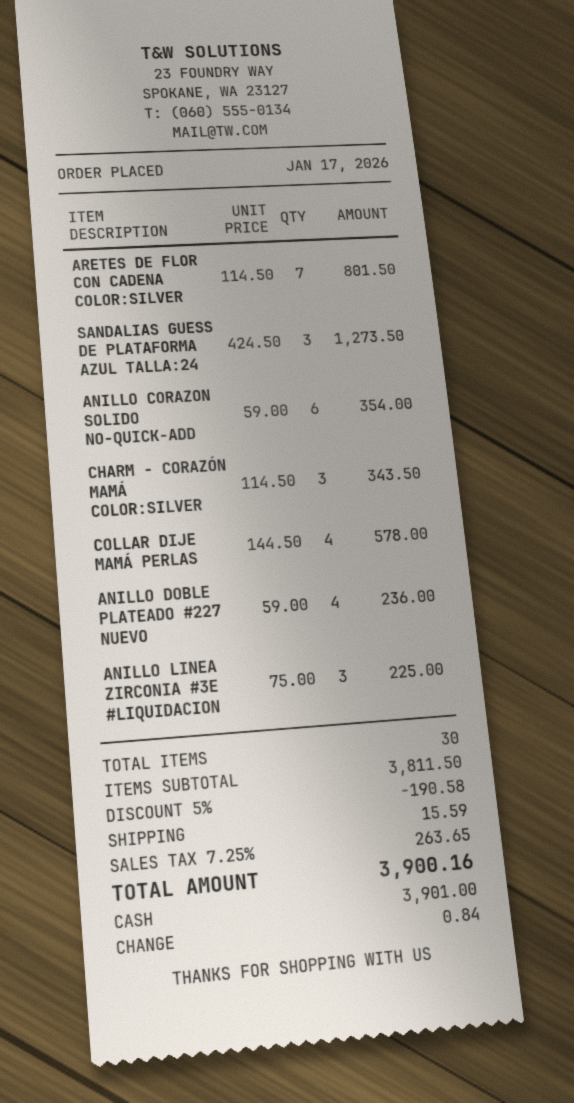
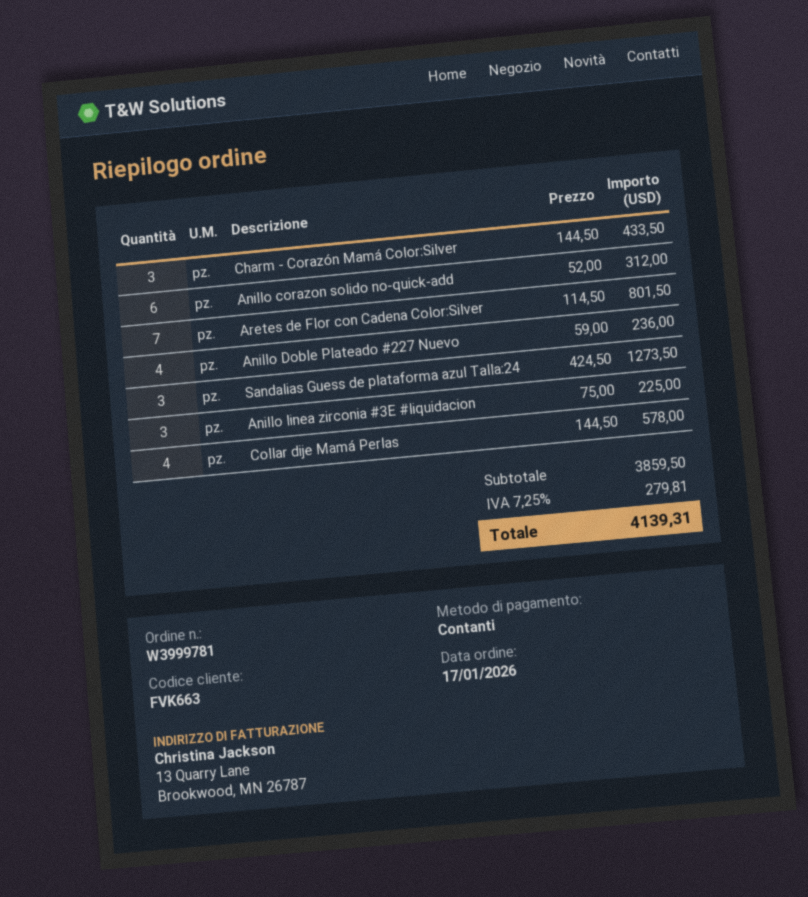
ANILLO CORAZON SOLIDO NO-QUICK-ADD: 6 x 59.00 = 354.00 -> 6 x 52.00 = 312.00
CHARM - CORAZÓN MAMÁ COLOR:SILVER: 3 x 114.50 = 343.50 -> 3 x 144.50 = 433.50
subtotal: 3811.50 -> 3859.50
discount: 5% = 190.58 -> none
shipping: 15.59 -> none
tax: 7.25% = 263.65 -> 7.25% = 279.81
total: 3900.16 -> 4139.31

